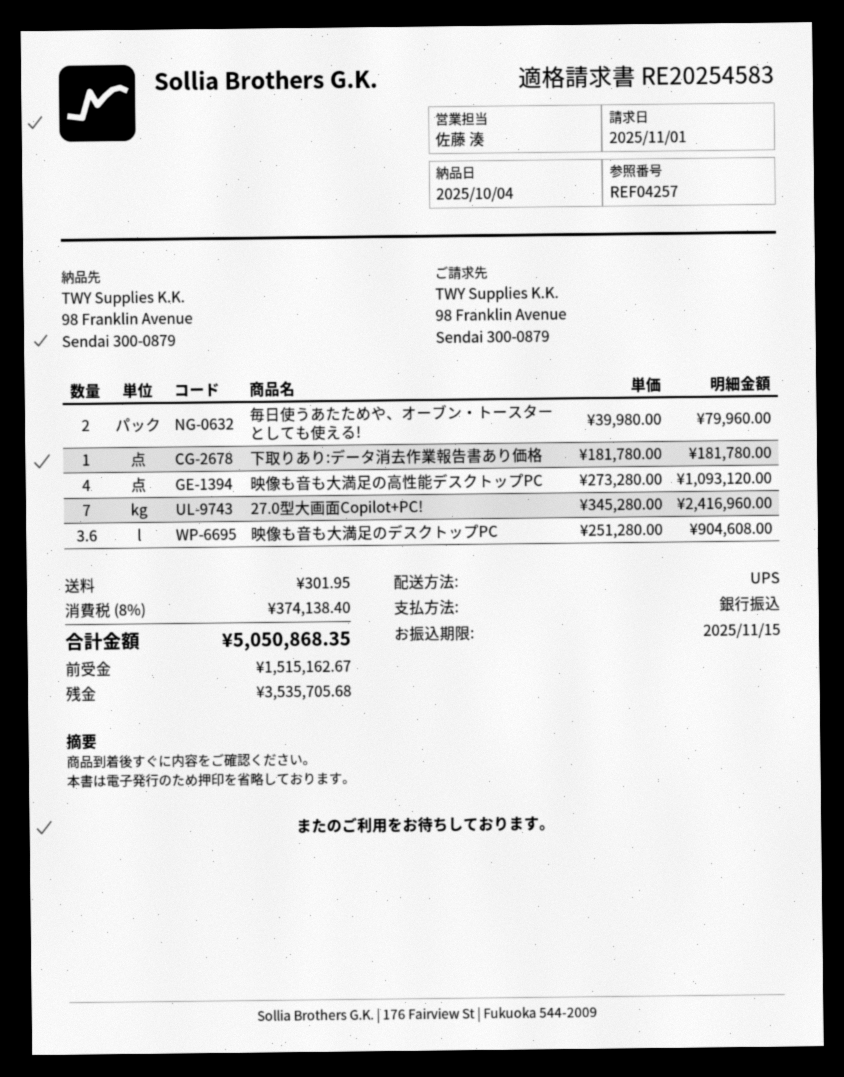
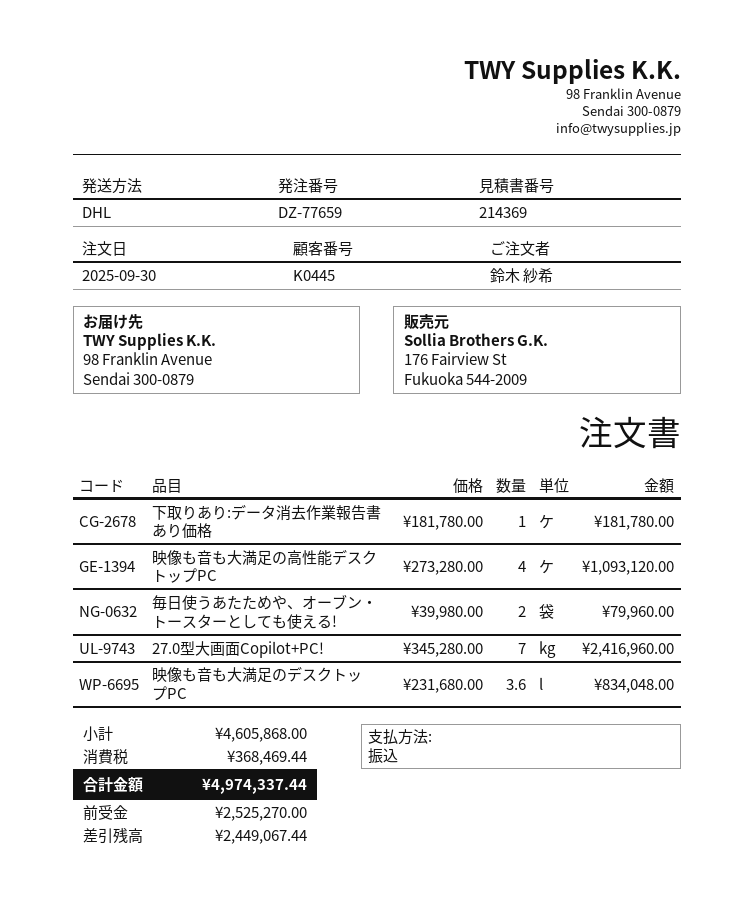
shipping method: UPS -> DHL
映像も音も大満足のデスクトップPC: 3.6 x 251280.00 = 904608.00 -> 3.6 x 231680.00 = 834048.00
shipping: 301.95 -> none
tax: 374138.40 -> 368469.44
total: 5050868.35 -> 4974337.44
deposit: 1515162.67 -> 2525270.00
balance: 3535705.68 -> 2449067.44

